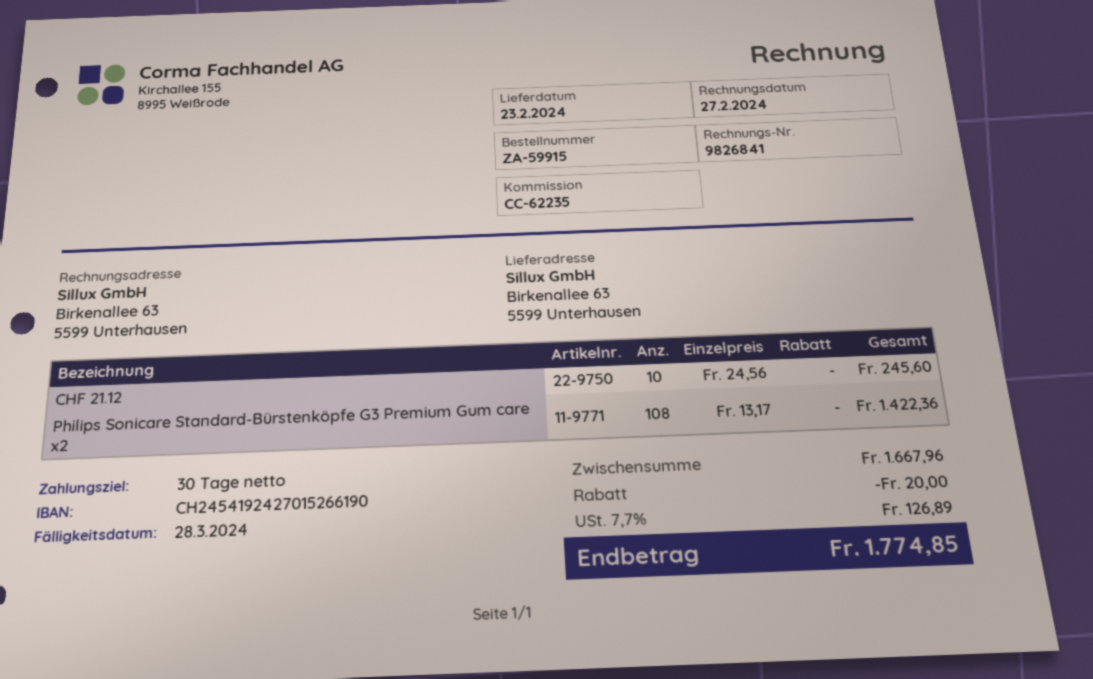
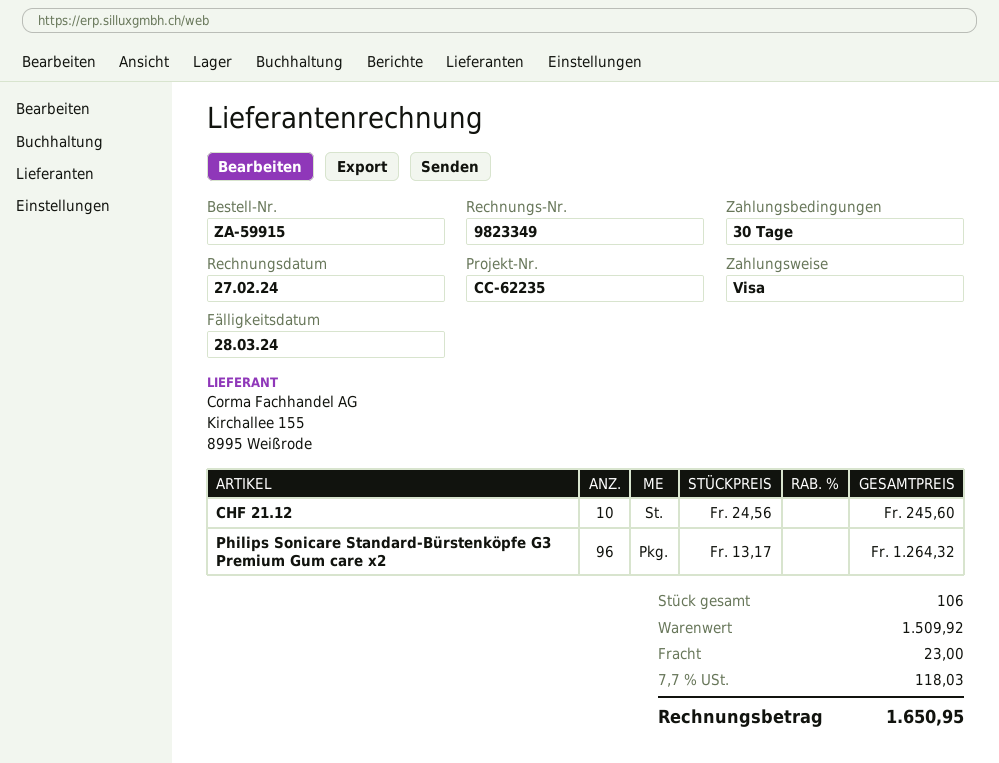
invoice number: 9826841 -> 9823349
Philips Sonicare Standard-Bürstenköpfe G3 Premium Gum care x2: 108 x 13.17 = 1422.36 -> 96 x 13.17 = 1264.32
subtotal: 1667.96 -> 1509.92
discount: 20.00 -> none
shipping: none -> 23.00
tax: 7.7% = 126.89 -> 7.7% = 118.03
total: 1774.85 -> 1650.95

